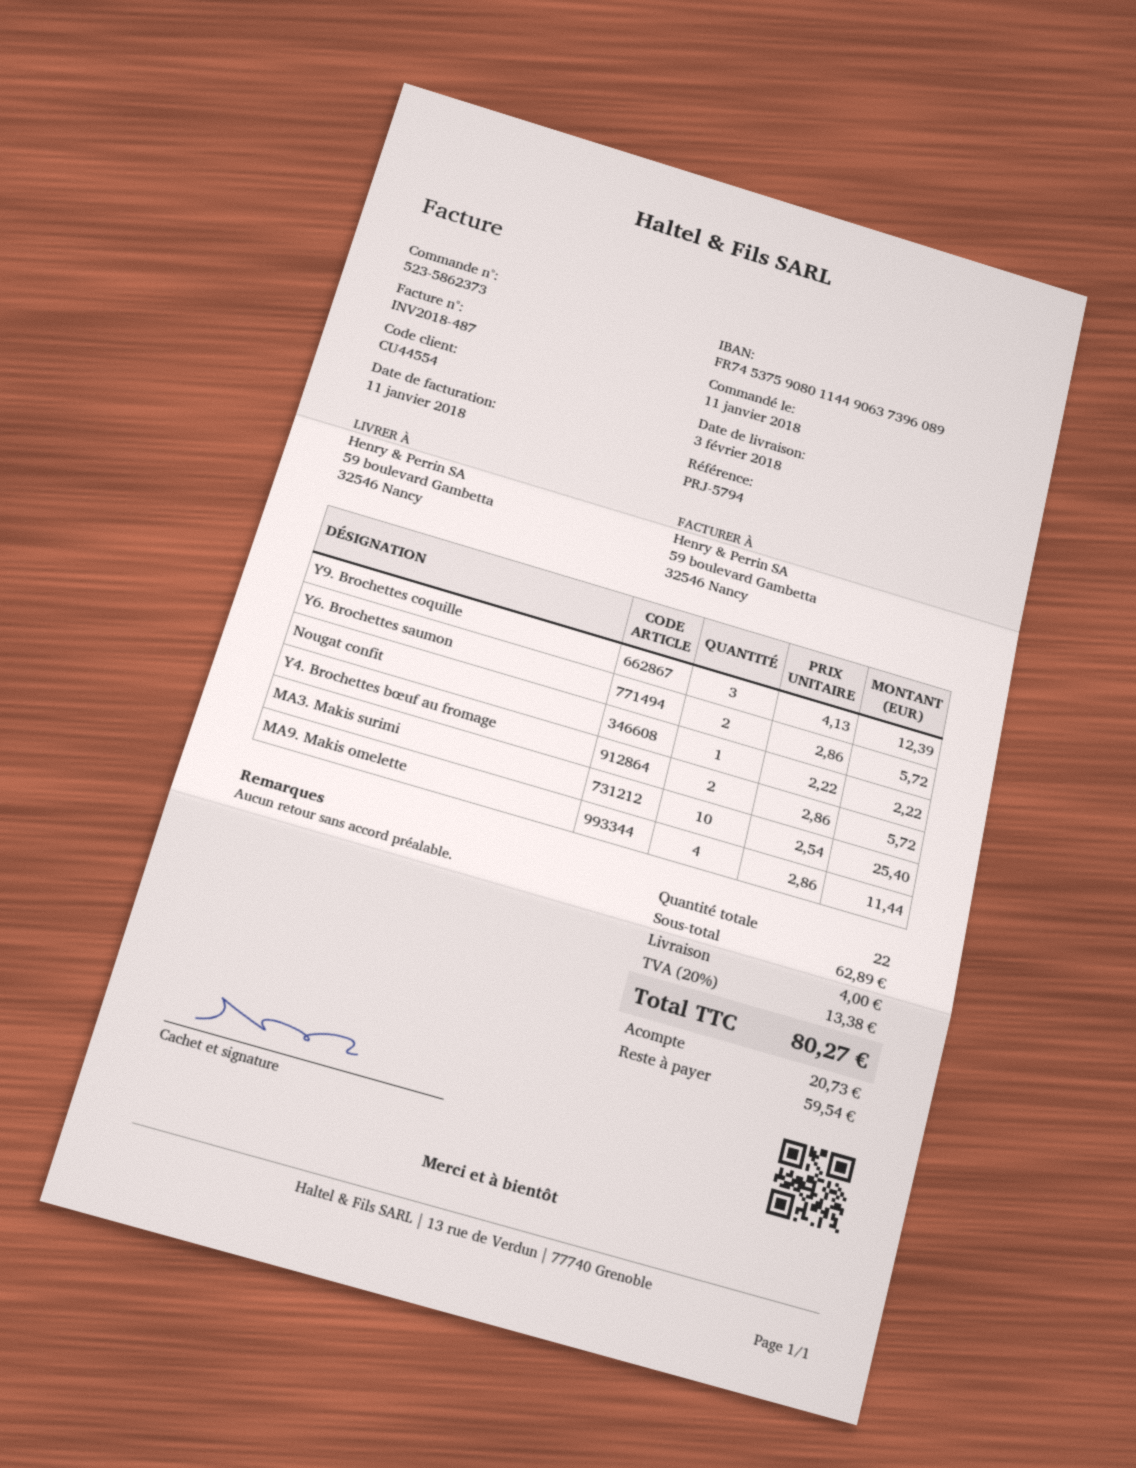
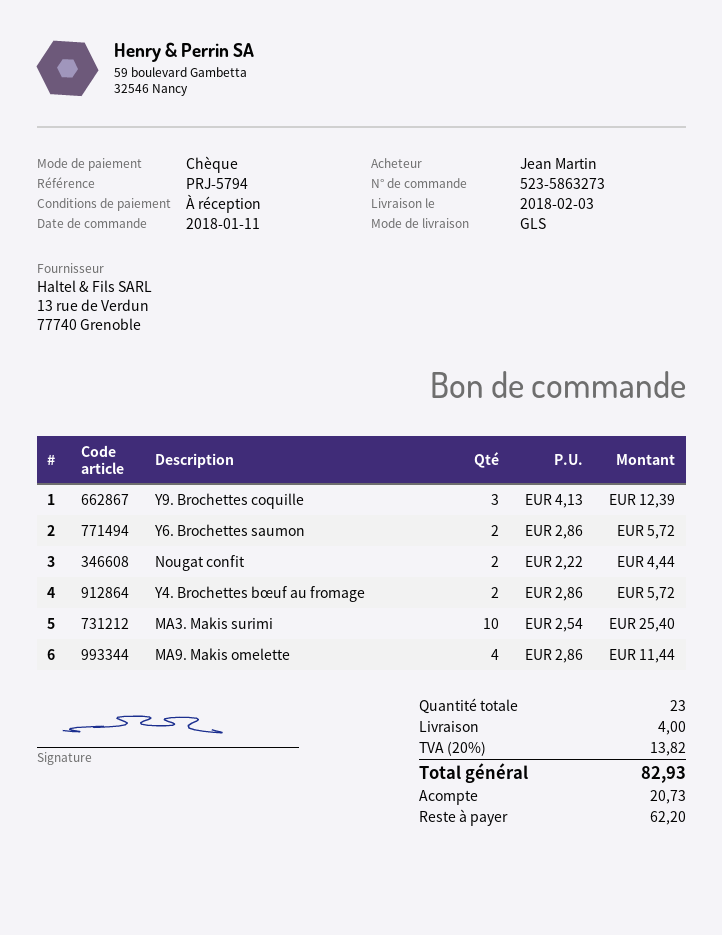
order number: 523-5862373 -> 523-5863273
Nougat confit: 1 x 2.22 = 2.22 -> 2 x 2.22 = 4.44
total quantity: 22 -> 23
tax: 20% = 13.38 -> 20% = 13.82
total: 80.27 -> 82.93
balance: 59.54 -> 62.20

